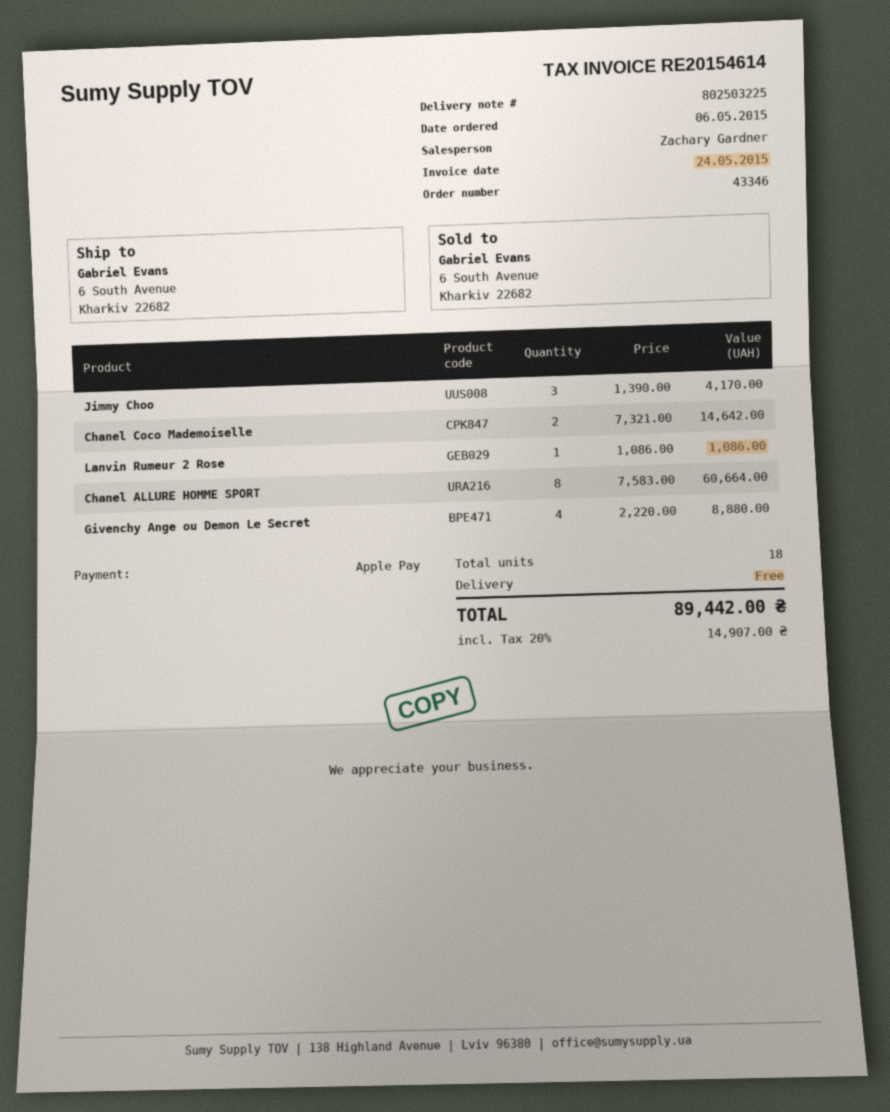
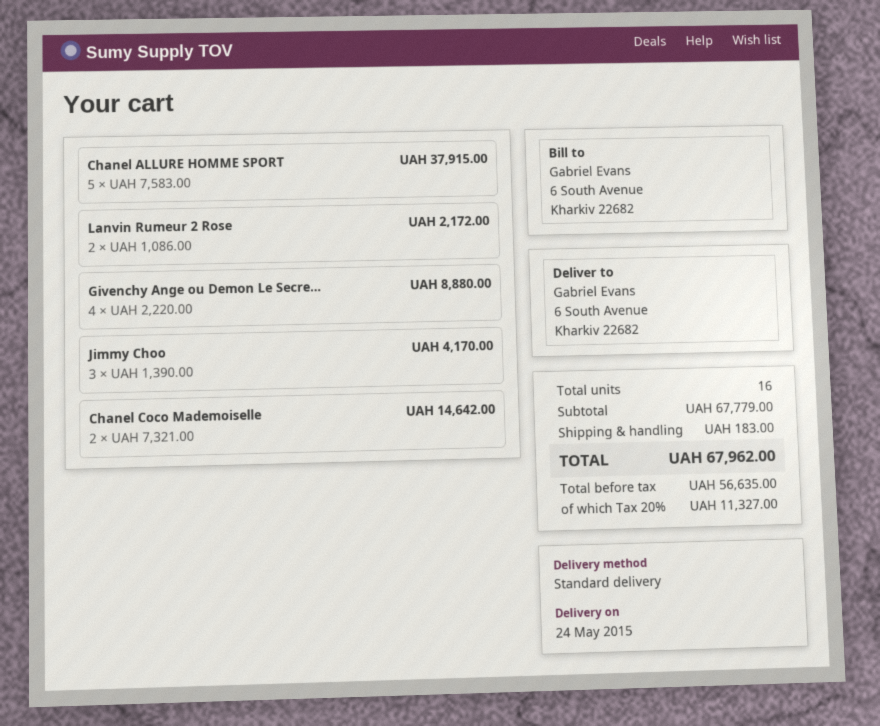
Lanvin Rumeur 2 Rose: 1 x 1086.00 = 1086.00 -> 2 x 1086.00 = 2172.00
Chanel ALLURE HOMME SPORT: 8 x 7583.00 = 60664.00 -> 5 x 7583.00 = 37915.00
total quantity: 18 -> 16
shipping: 0.00 -> 183.00
tax: 20% = 14907.00 -> 20% = 11327.00
total: 89442.00 -> 67962.00

